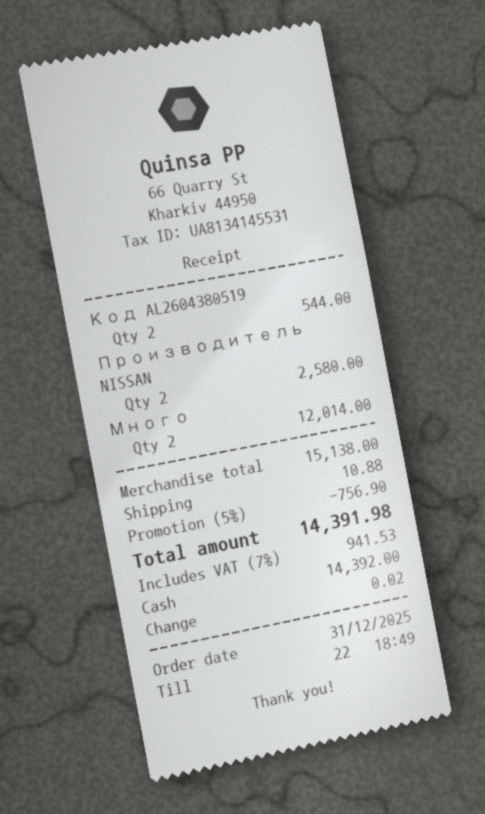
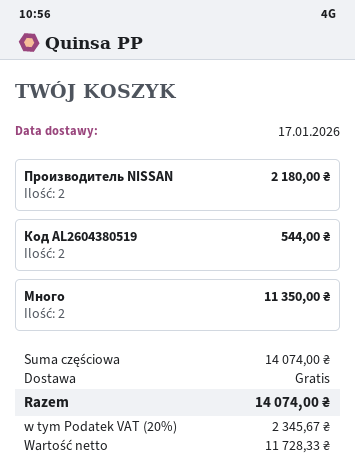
Производитель NISSAN: 2 for 2580.00 -> 2 for 2180.00
Много: 2 for 12014.00 -> 2 for 11350.00
subtotal: 15138.00 -> 14074.00
discount: 5% = 756.90 -> none
shipping: 10.88 -> 0.00
tax: 7% = 941.53 -> 20% = 2345.67
total: 14391.98 -> 14074.00

